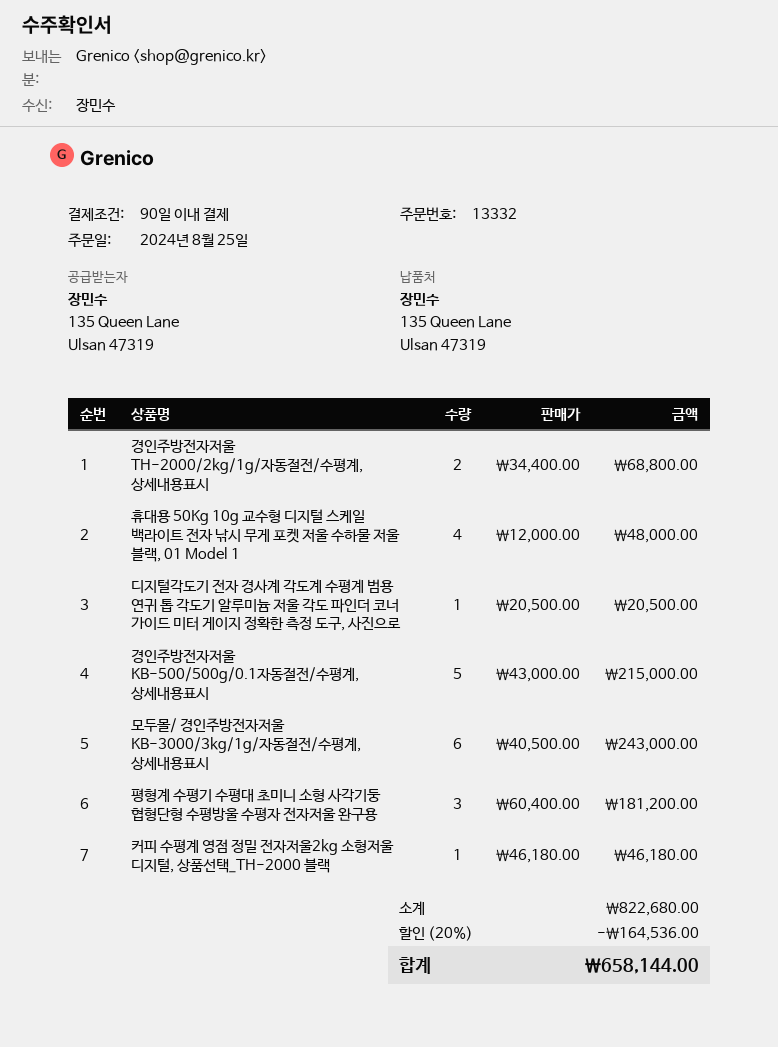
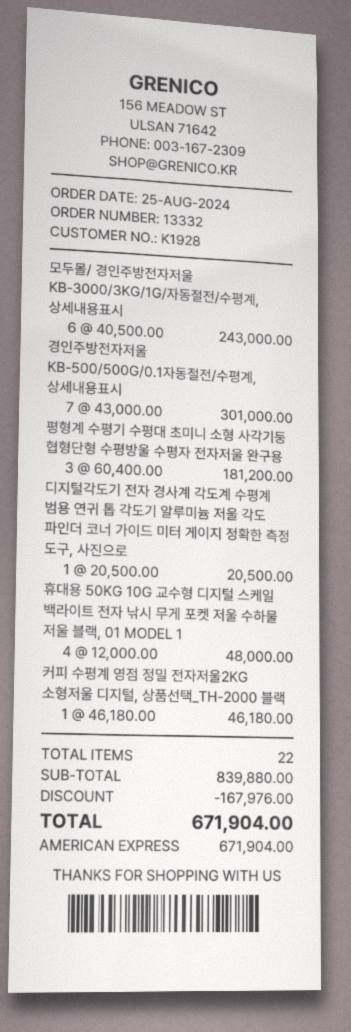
경인주방전자저울 TH-2000/2kg/1g/자동절전/수평계, 상세내용표시: 2 x 34400.00 = 68800.00 -> none
경인주방전자저울 KB-500/500g/0.1자동절전/수평계, 상세내용표시: 5 x 43000.00 = 215000.00 -> 7 x 43000.00 = 301000.00
subtotal: 822680.00 -> 839880.00
discount: 164536.00 -> 167976.00
total: 658144.00 -> 671904.00

